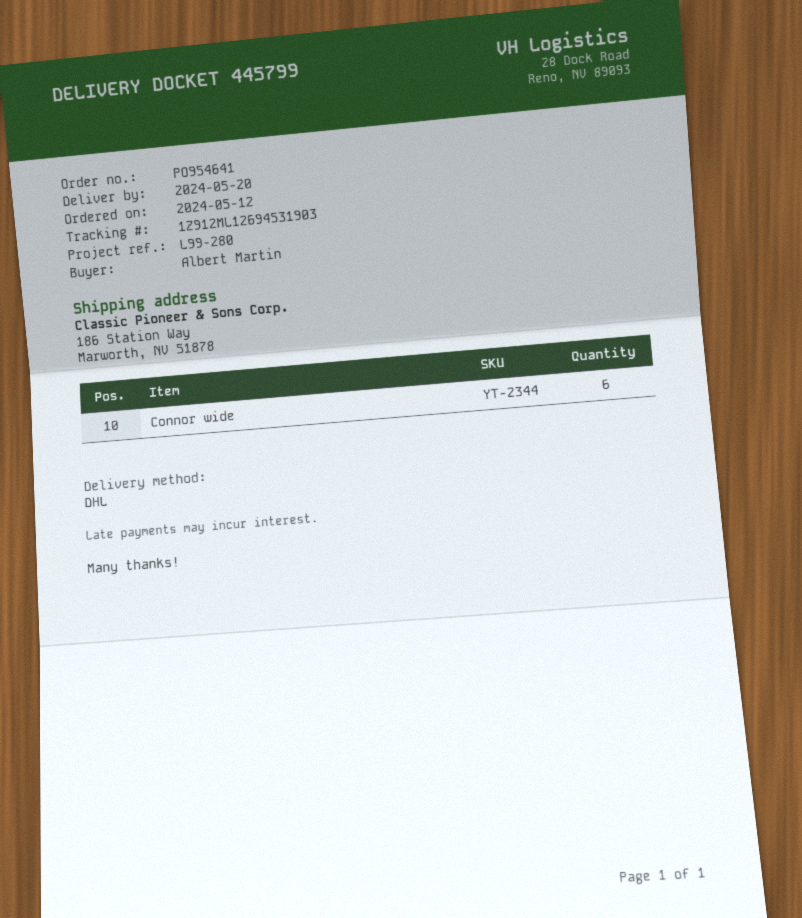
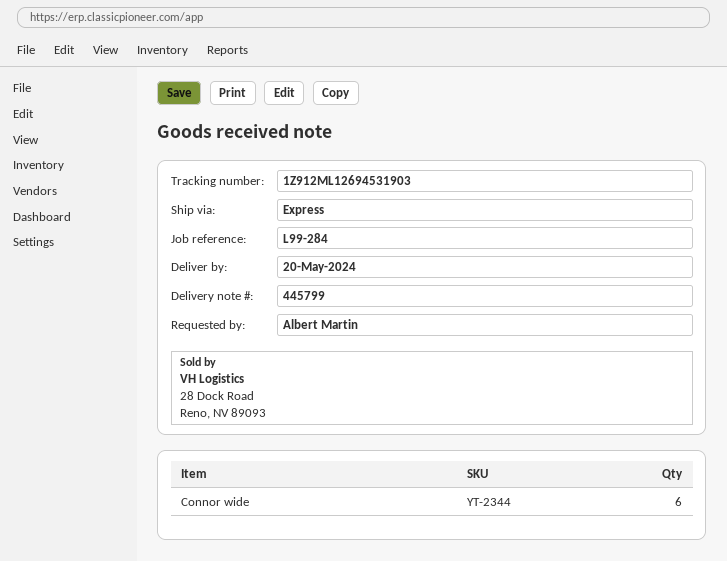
reference: L99-280 -> L99-284
shipping method: DHL -> express

